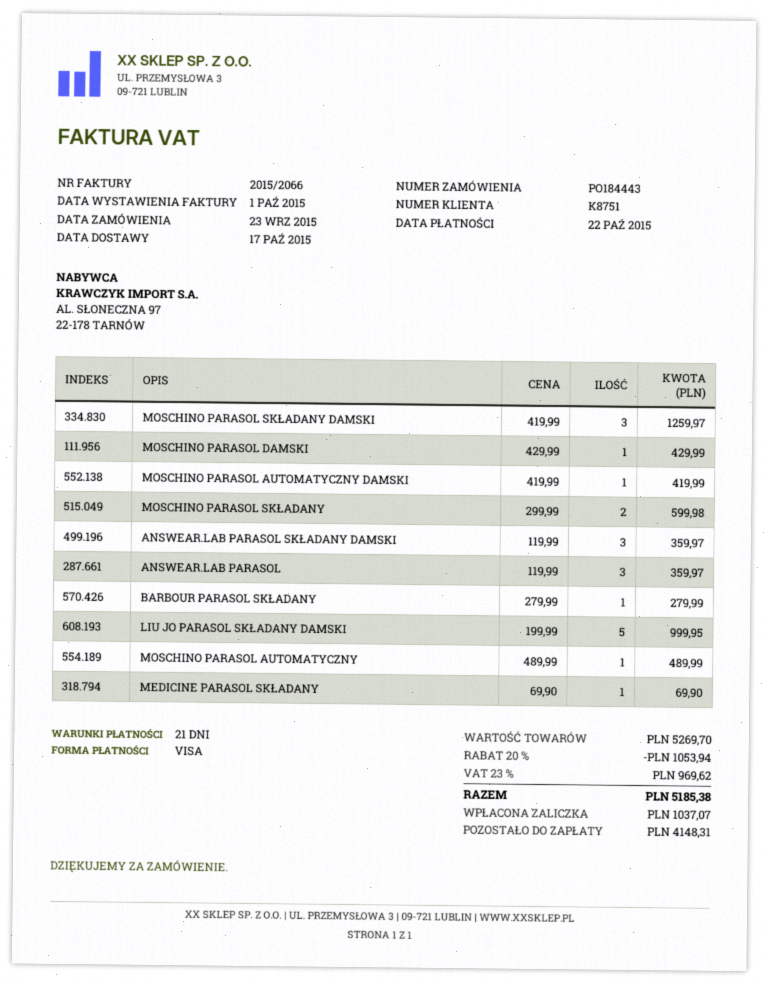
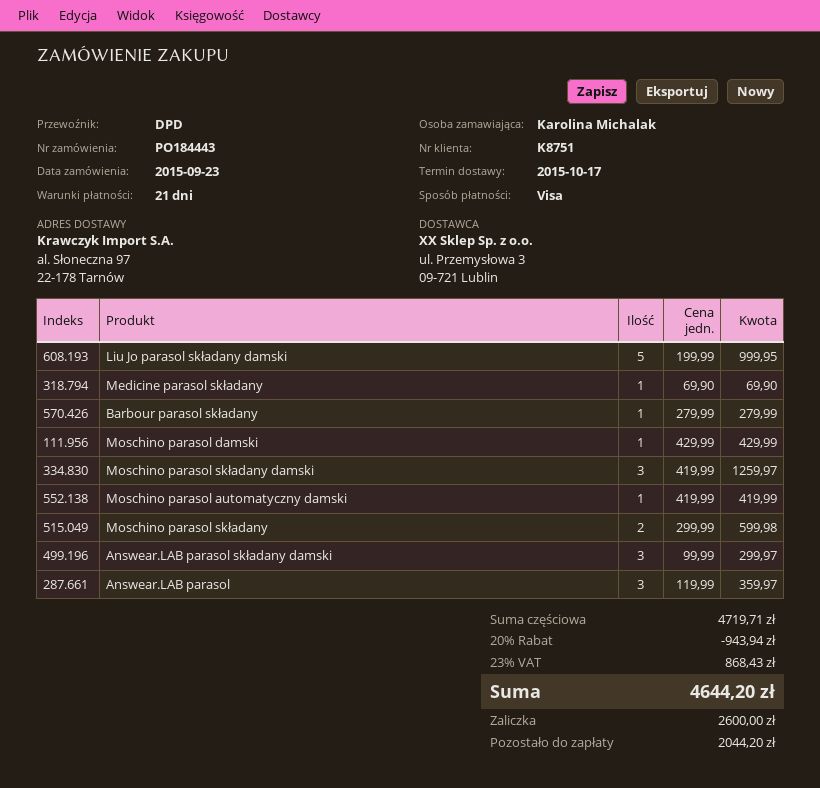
ANSWEAR.LAB PARASOL SKŁADANY DAMSKI: 3 x 119.99 = 359.97 -> 3 x 99.99 = 299.97
MOSCHINO PARASOL AUTOMATYCZNY: 1 x 489.99 = 489.99 -> none
subtotal: 5269.70 -> 4719.71
discount: 20% = 1053.94 -> 20% = 943.94
tax: 23% = 969.62 -> 23% = 868.43
total: 5185.38 -> 4644.20
deposit: 1037.07 -> 2600.00
balance: 4148.31 -> 2044.20

